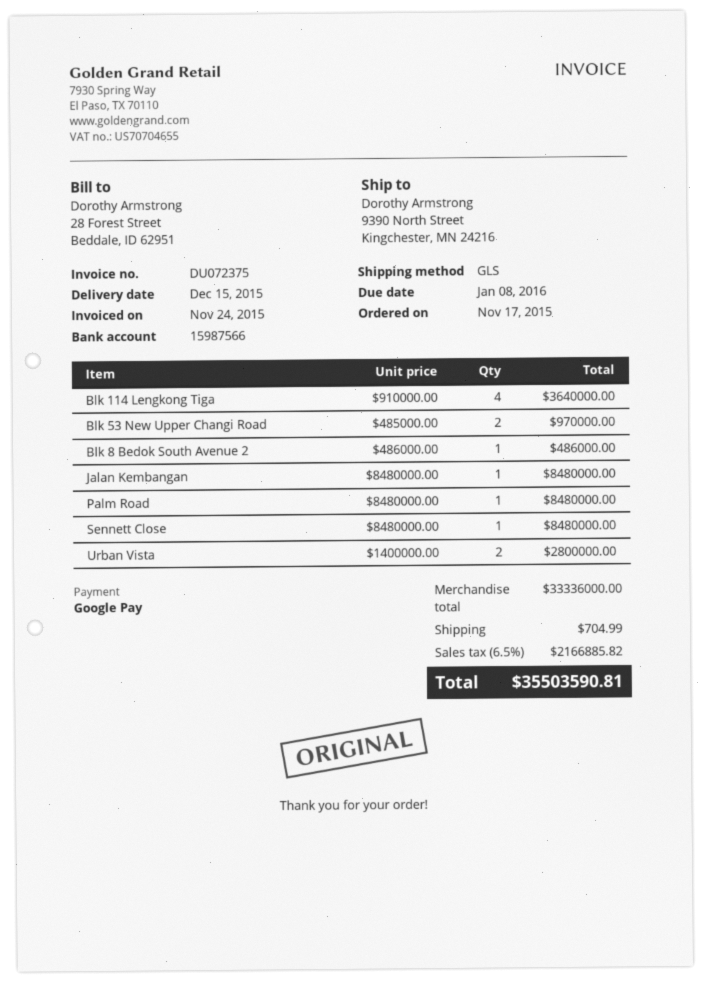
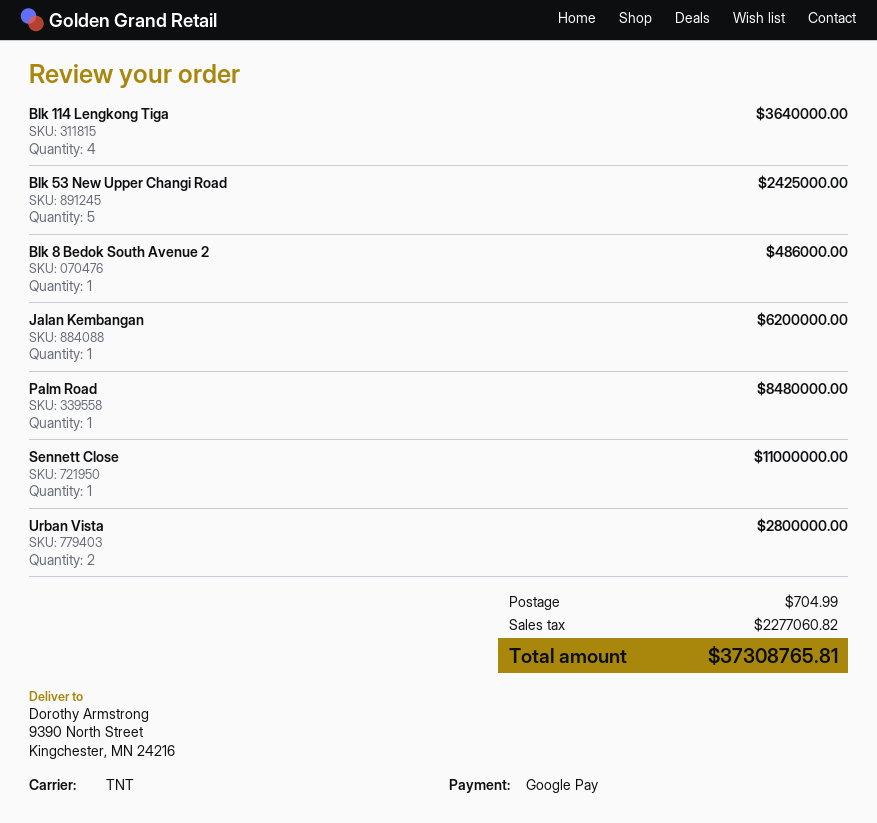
shipping method: GLS -> TNT
Blk 53 New Upper Changi Road: 2 for 970000.00 -> 5 for 2425000.00
Jalan Kembangan: 1 for 8480000.00 -> 1 for 6200000.00
Sennett Close: 1 for 8480000.00 -> 1 for 11000000.00
tax: 2166885.82 -> 2277060.82
total: 35503590.81 -> 37308765.81

